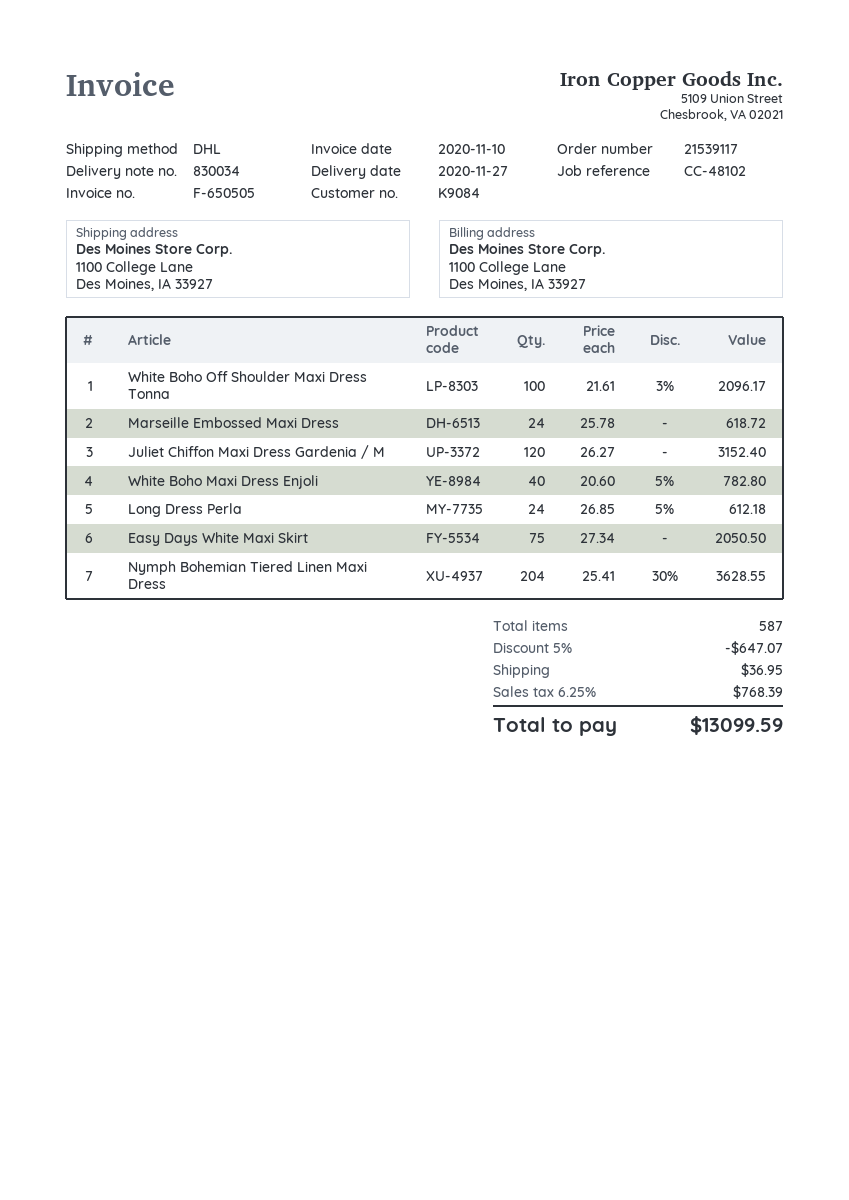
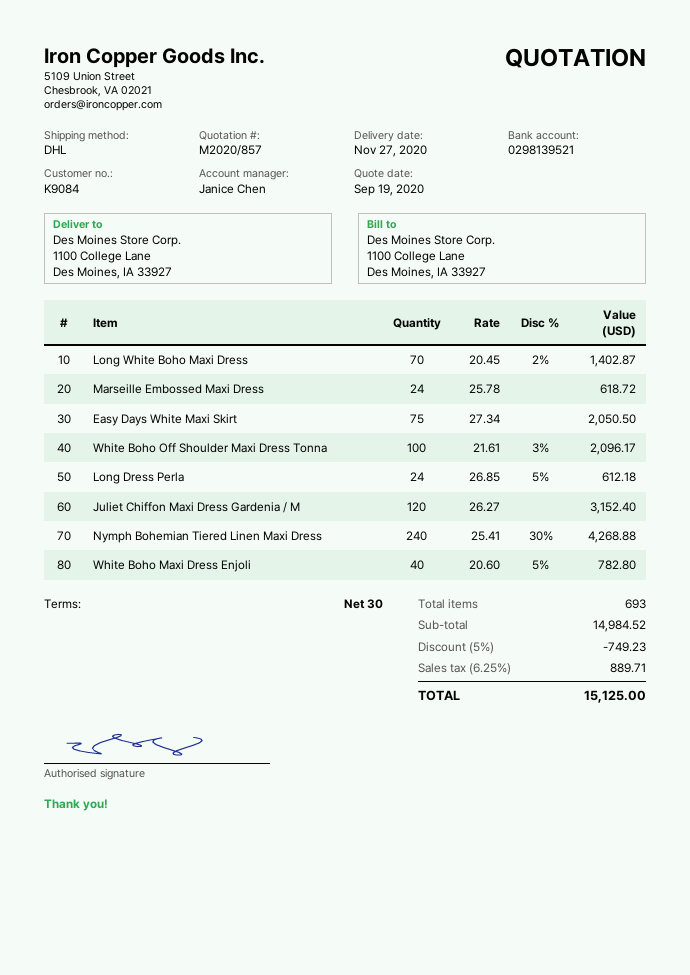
Nymph Bohemian Tiered Linen Maxi Dress: 204 x 25.41 - 30% = 3628.55 -> 240 x 25.41 - 30% = 4268.88
Long White Boho Maxi Dress: none -> 70 x 20.45 - 2% = 1402.87
total quantity: 587 -> 693
discount: 5% = 647.07 -> 5% = 749.23
shipping: 36.95 -> none
tax: 6.25% = 768.39 -> 6.25% = 889.71
total: 13099.59 -> 15125.00

